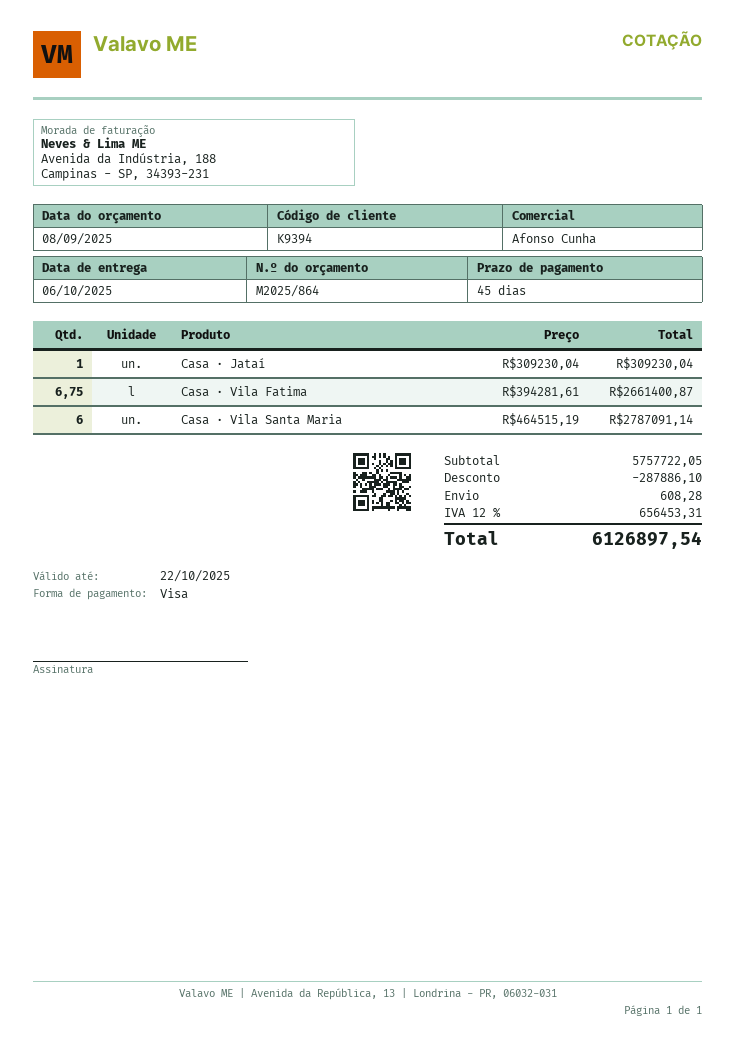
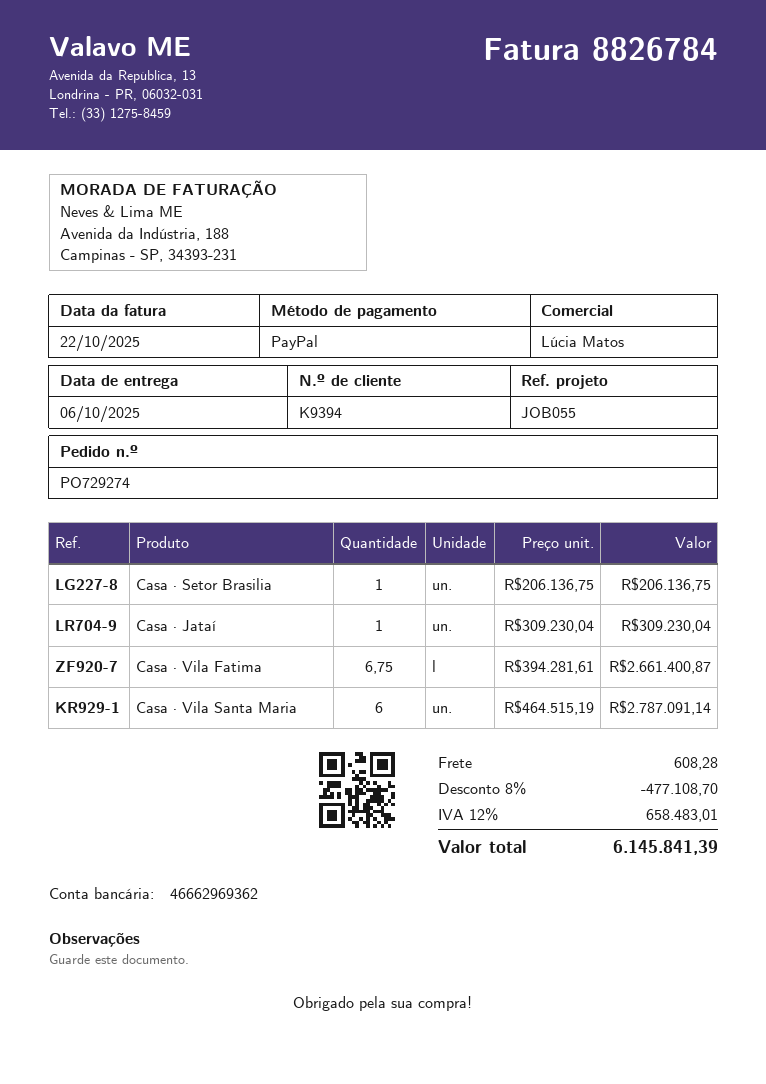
sales rep: Afonso Cunha -> Lúcia Matos
payment method: Visa -> PayPal
Casa · Setor Brasilia: none -> 1 x 206136.75 = 206136.75
discount: 287886.10 -> 477108.70
tax: 12% = 656453.31 -> 12% = 658483.01
total: 6126897.54 -> 6145841.39

